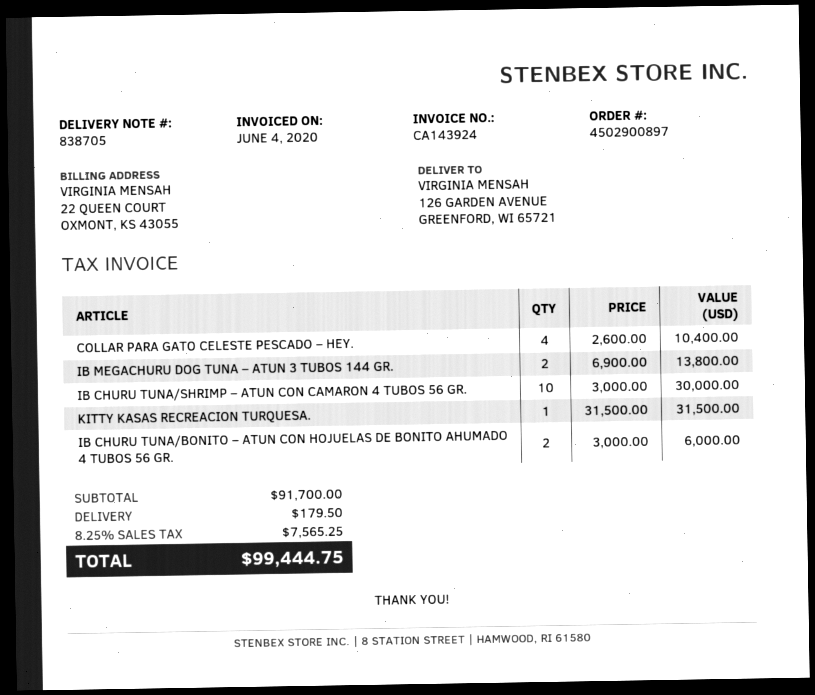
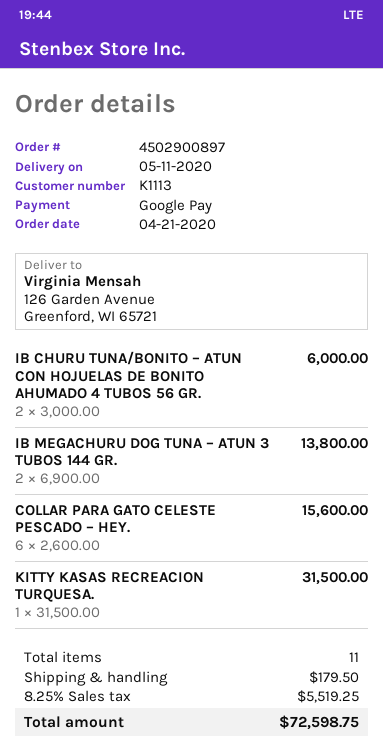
COLLAR PARA GATO CELESTE PESCADO – HEY.: 4 x 2600.00 = 10400.00 -> 6 x 2600.00 = 15600.00
IB CHURU TUNA/SHRIMP – ATUN CON CAMARON 4 TUBOS 56 GR.: 10 x 3000.00 = 30000.00 -> none
tax: 8.25% = 7565.25 -> 8.25% = 5519.25
total: 99444.75 -> 72598.75

